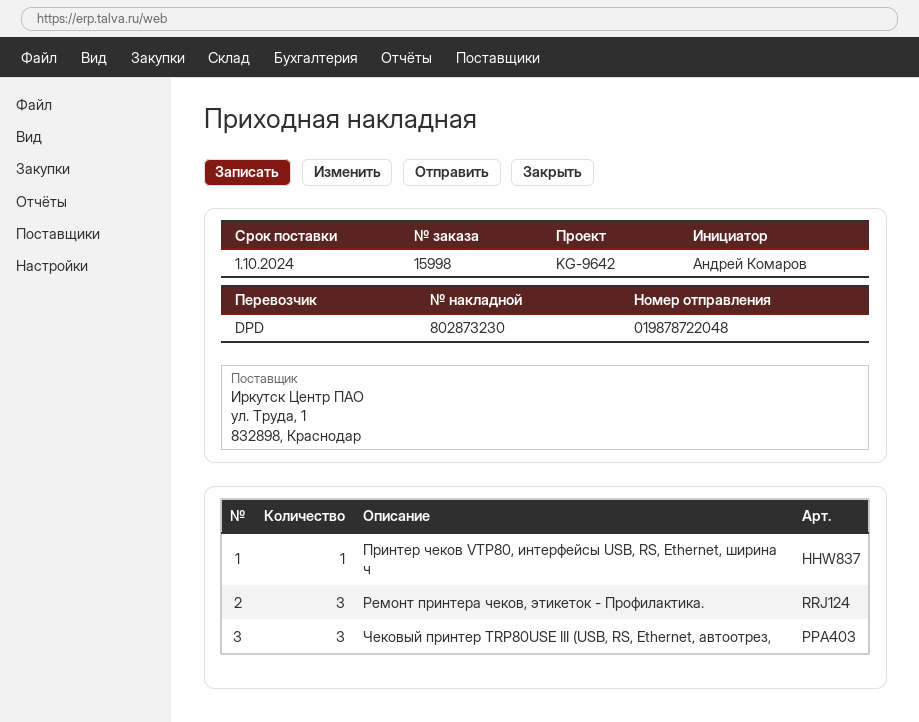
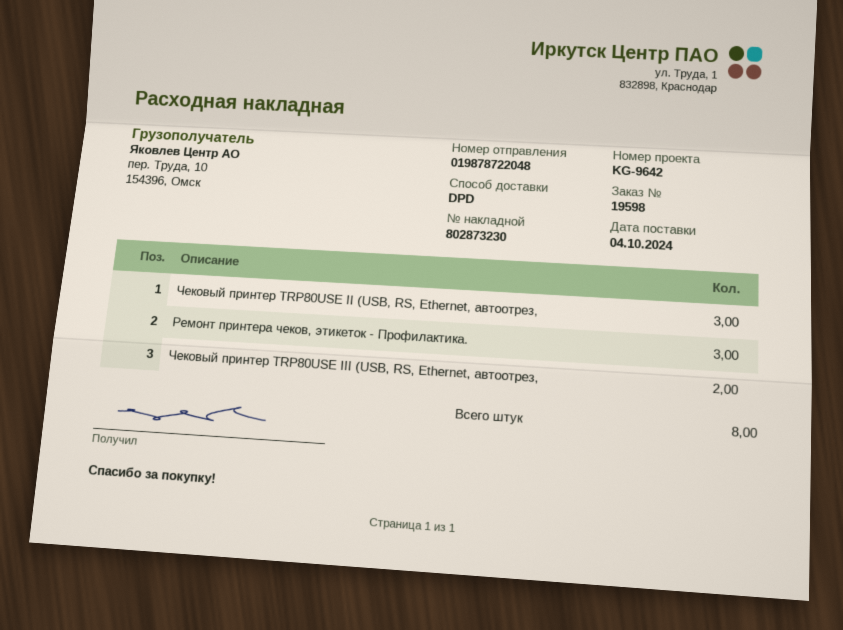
order number: 15998 -> 19598
delivery date: 2024-10-01 -> 2024-10-04
Принтер чеков VTP80, интерфейсы USB, RS, Ethernet, ширина ч: 1 -> none
Чековый принтер TRP80USE III (USB, RS, Ethernet, автоотрез,: 3 -> 2
Чековый принтер TRP80USE II (USB, RS, Ethernet, автоотрез,: none -> 3

